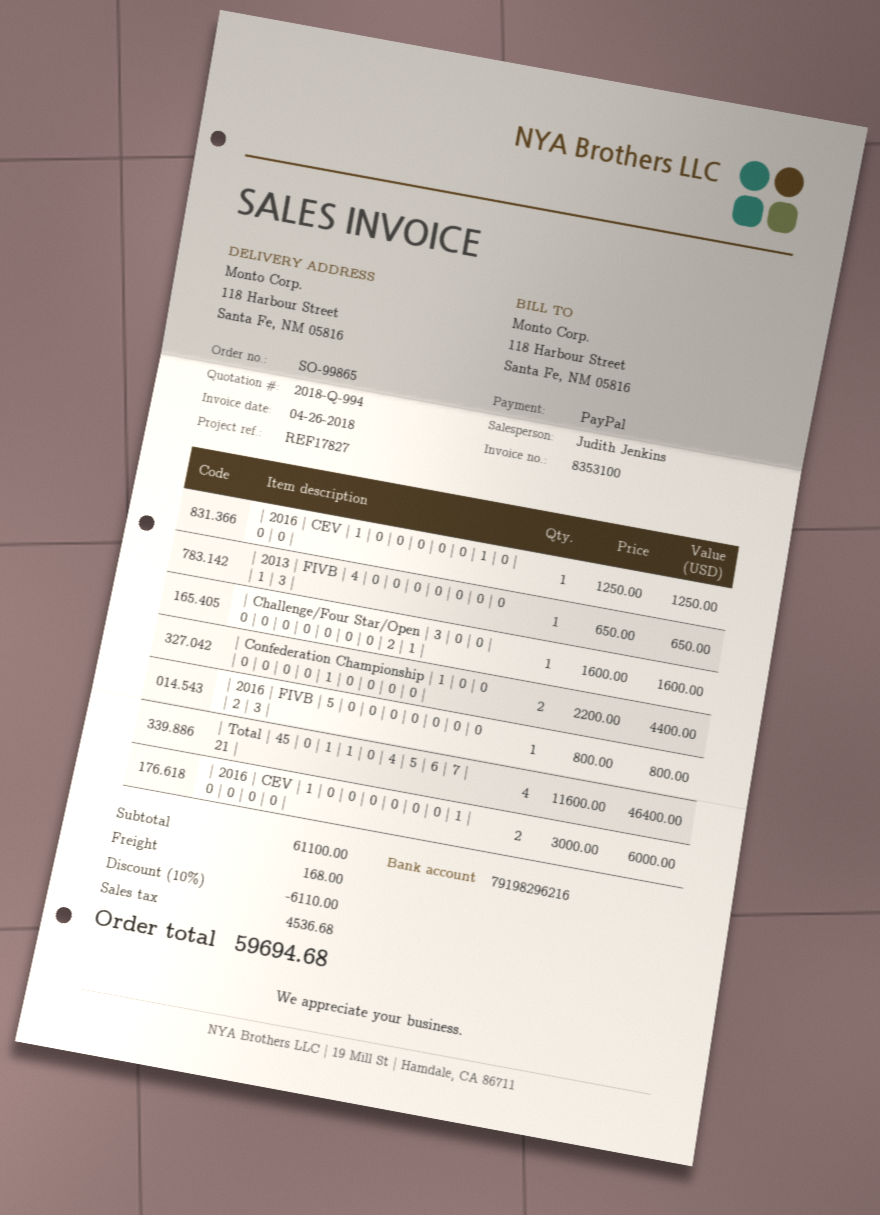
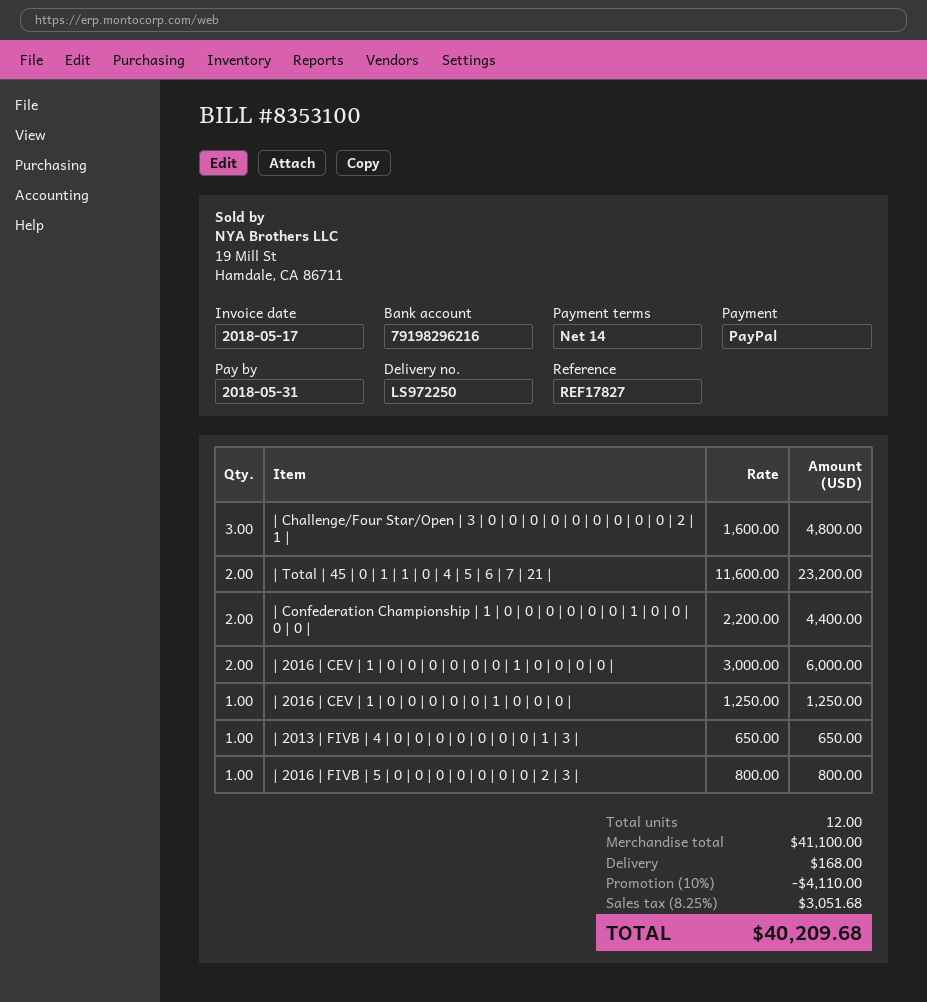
invoice date: 2018-04-26 -> 2018-05-17
| Challenge/Four Star/Open | 3 | 0 | 0 | 0 | 0 | 0 | 0 | 0 | 0 | 0 | 2 | 1 |: 1 x 1600.00 = 1600.00 -> 3 x 1600.00 = 4800.00
| Total | 45 | 0 | 1 | 1 | 0 | 4 | 5 | 6 | 7 | 21 |: 4 x 11600.00 = 46400.00 -> 2 x 11600.00 = 23200.00
subtotal: 61100.00 -> 41100.00
discount: 10% = 6110.00 -> 10% = 4110.00
tax: 4536.68 -> 3051.68
total: 59694.68 -> 40209.68

